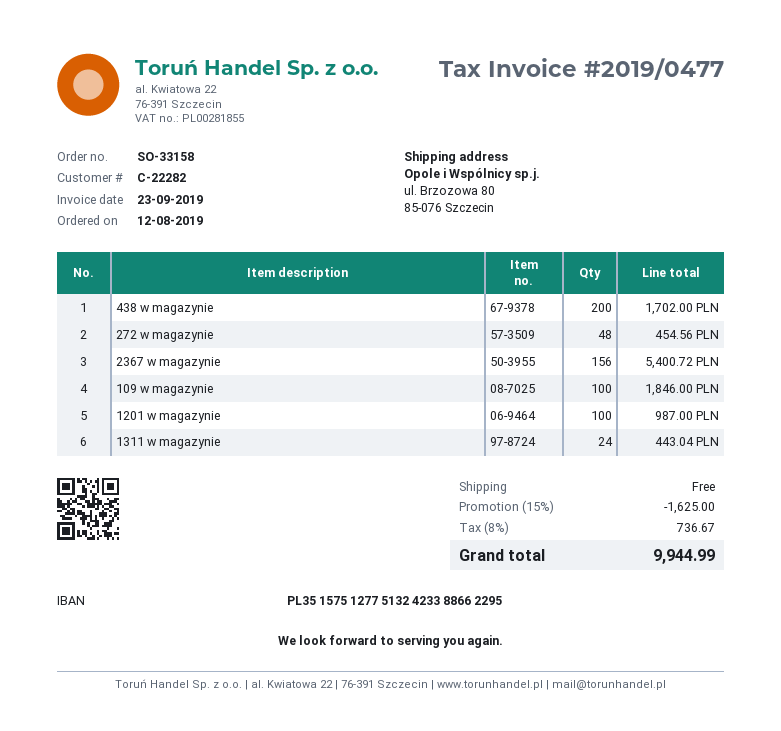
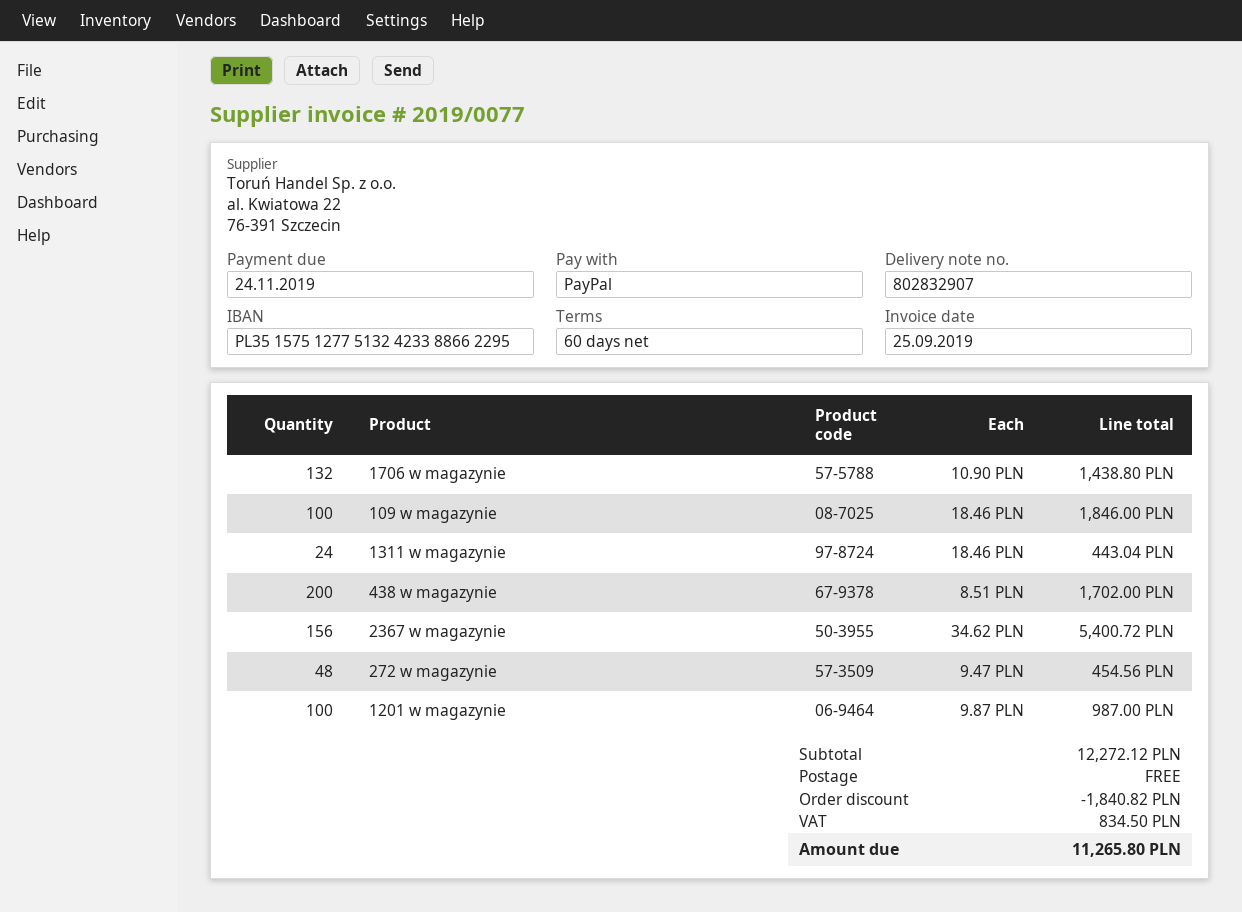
invoice number: 2019/0477 -> 2019/0077
invoice date: 2019-09-23 -> 2019-09-25
1706 w magazynie: none -> 132 for 1438.80
discount: 1625.00 -> 1840.82
tax: 736.67 -> 834.50
total: 9944.99 -> 11265.80

